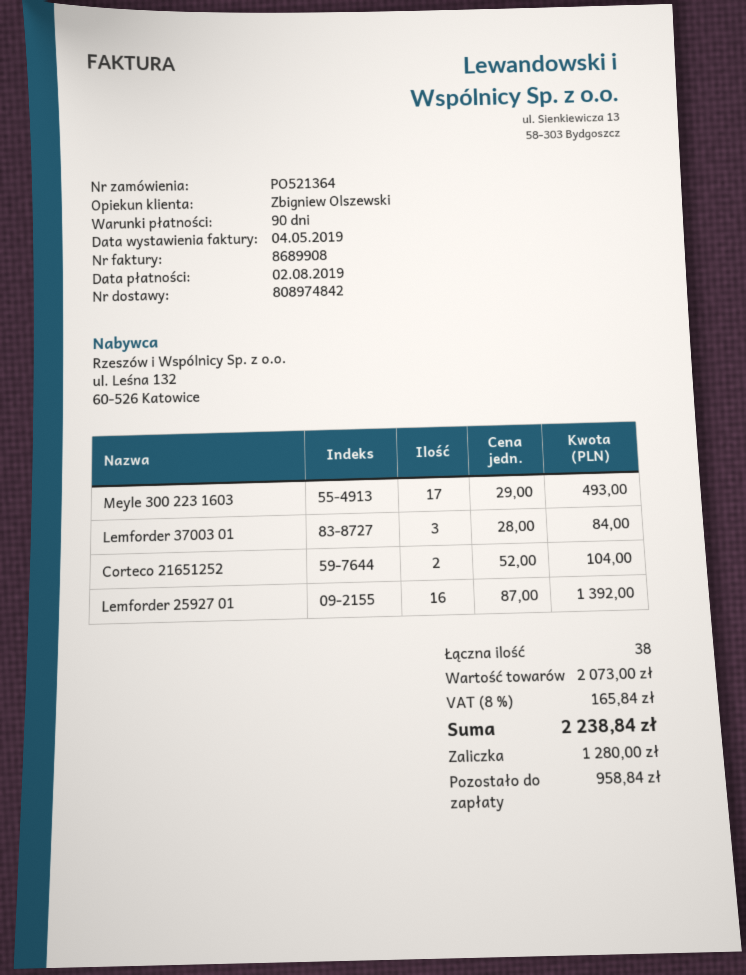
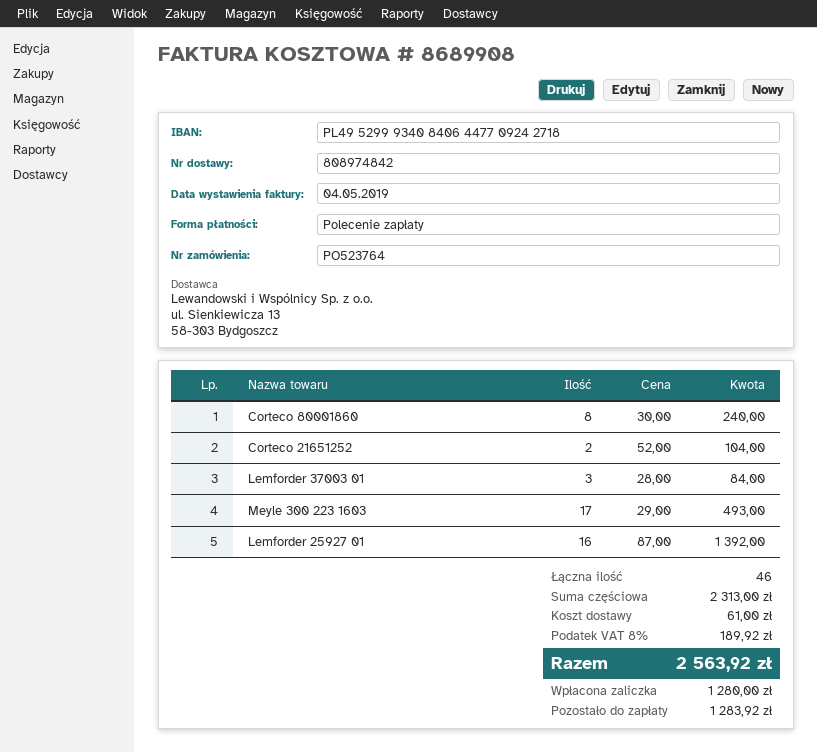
order number: PO521364 -> PO523764
Corteco 80001860: none -> 8 x 30.00 = 240.00
total quantity: 38 -> 46
subtotal: 2073.00 -> 2313.00
shipping: none -> 61.00
tax: 8% = 165.84 -> 8% = 189.92
total: 2238.84 -> 2563.92
balance: 958.84 -> 1283.92

